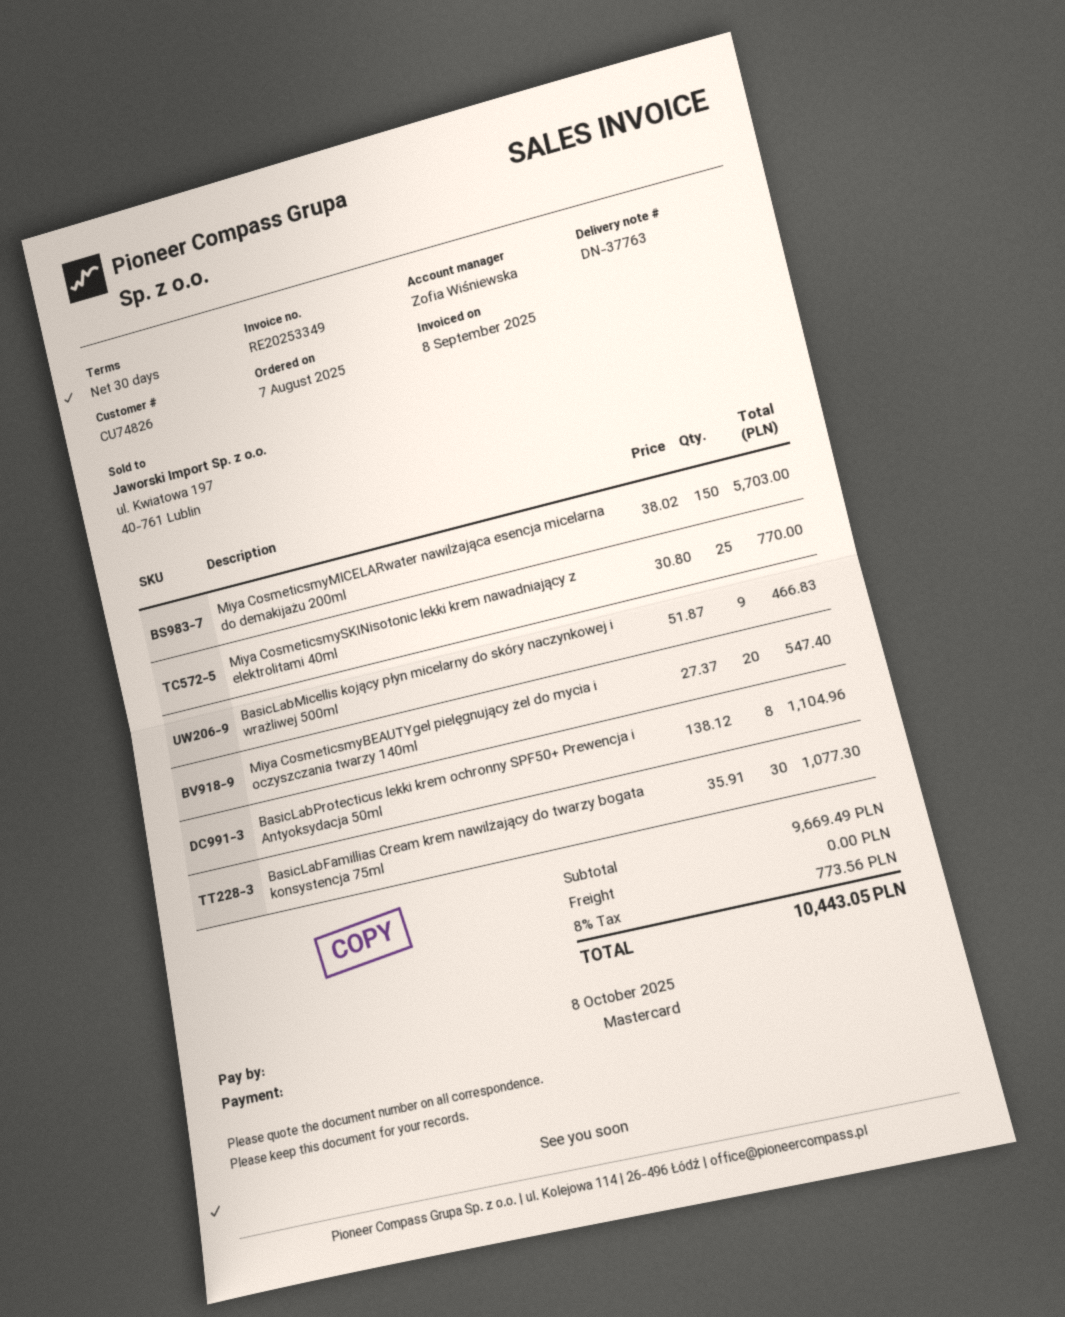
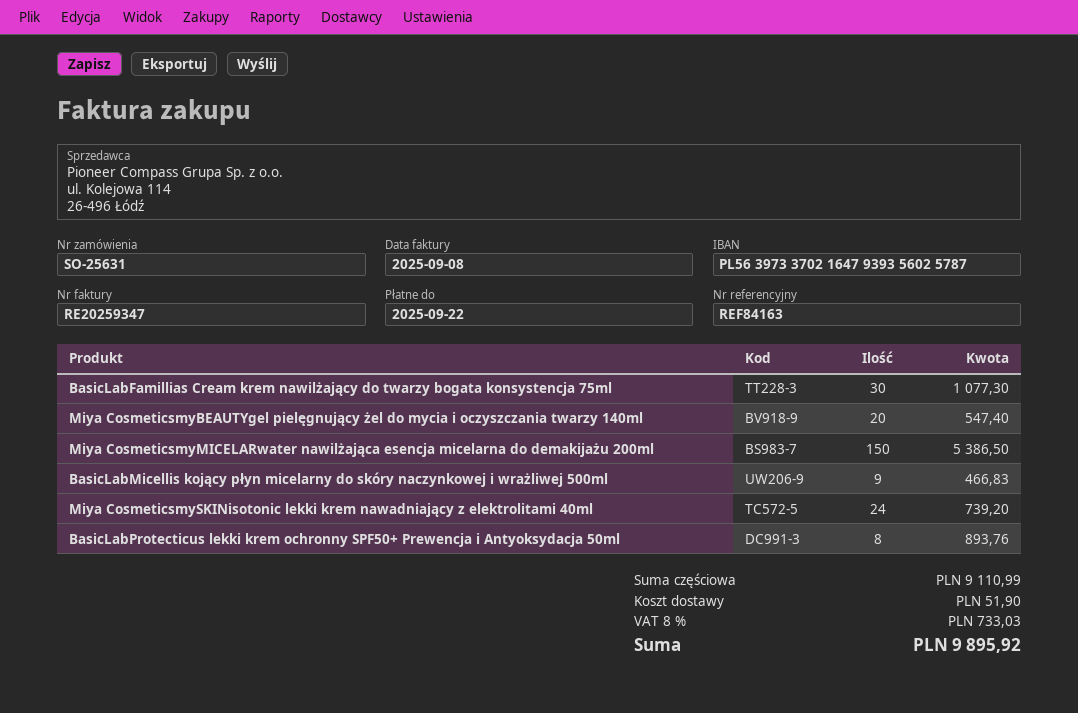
invoice number: RE20253349 -> RE20259347
due date: 2025-10-08 -> 2025-09-22
Miya CosmeticsmyMICELARwater nawilżająca esencja micelarna do demakijażu 200ml: 150 for 5703.00 -> 150 for 5386.50
Miya CosmeticsmySKINisotonic lekki krem nawadniający z elektrolitami 40ml: 25 for 770.00 -> 24 for 739.20
BasicLabProtecticus lekki krem ochronny SPF50+ Prewencja i Antyoksydacja 50ml: 8 for 1104.96 -> 8 for 893.76
subtotal: 9669.49 -> 9110.99
shipping: 0.00 -> 51.90
tax: 8% = 773.56 -> 8% = 733.03
total: 10443.05 -> 9895.92

